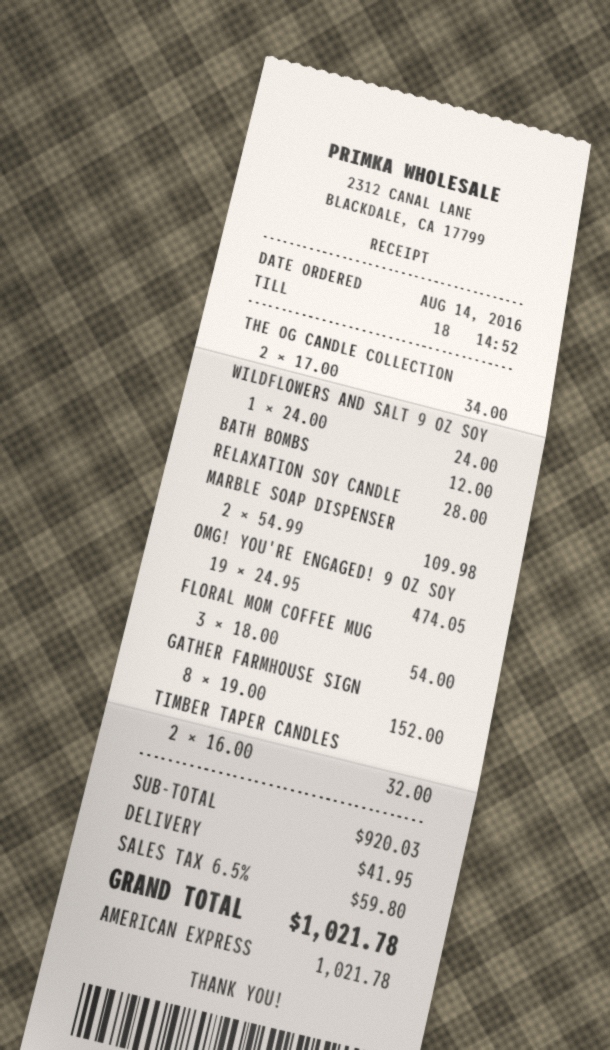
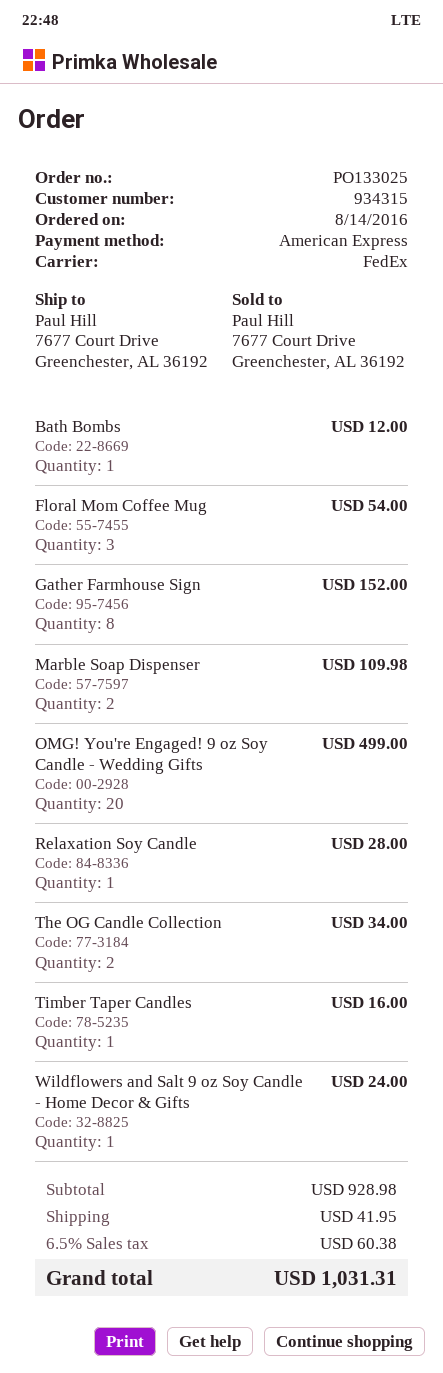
OMG! YOU'RE ENGAGED! 9 OZ SOY: 19 for 474.05 -> 20 for 499.00
TIMBER TAPER CANDLES: 2 for 32.00 -> 1 for 16.00
subtotal: 920.03 -> 928.98
tax: 6.5% = 59.80 -> 6.5% = 60.38
total: 1021.78 -> 1031.31

